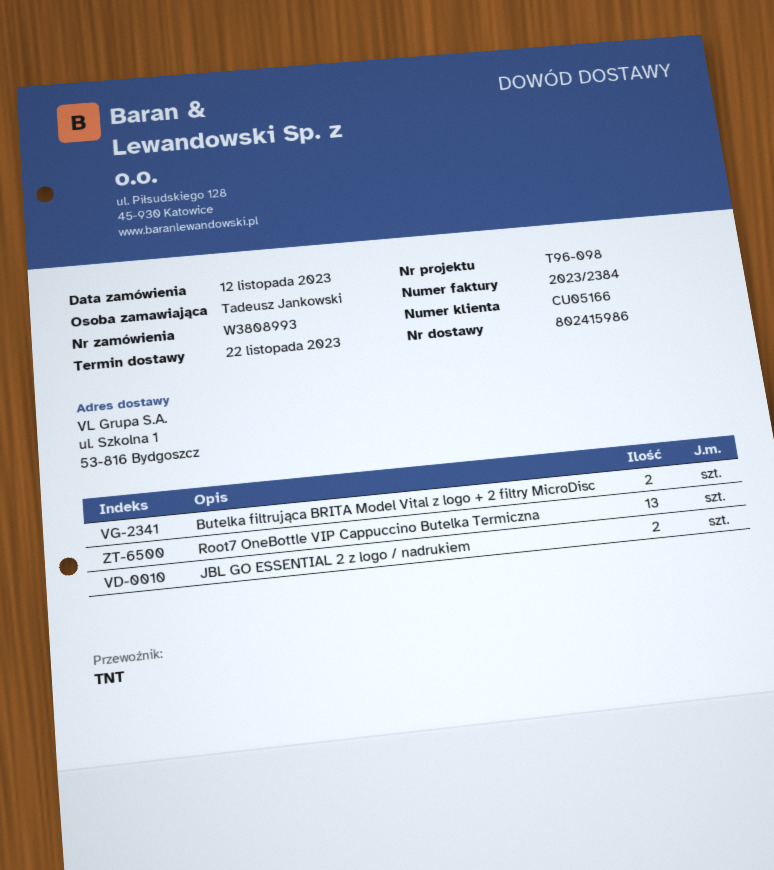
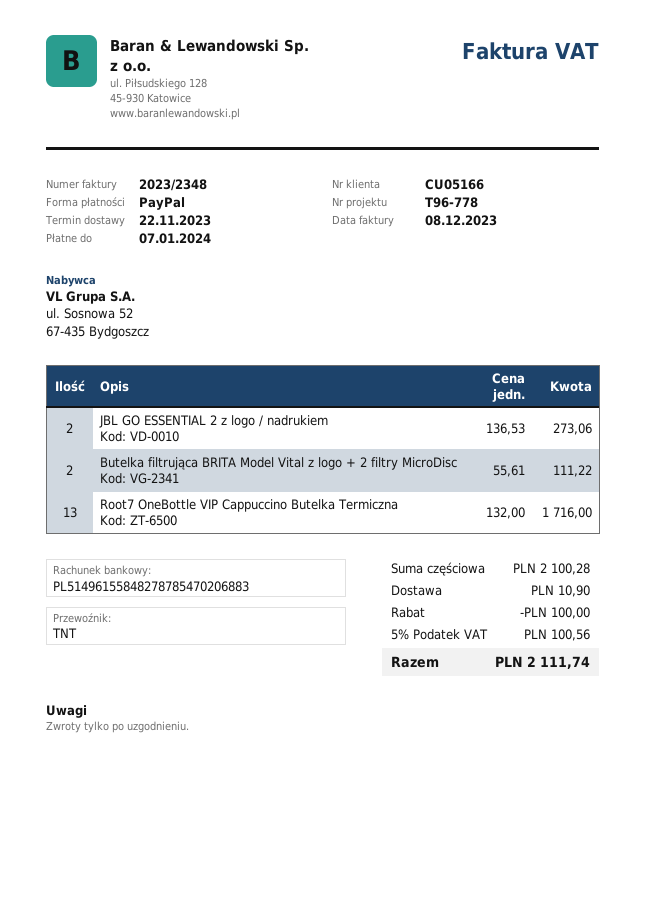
invoice number: 2023/2384 -> 2023/2348
reference: T96-098 -> T96-778

